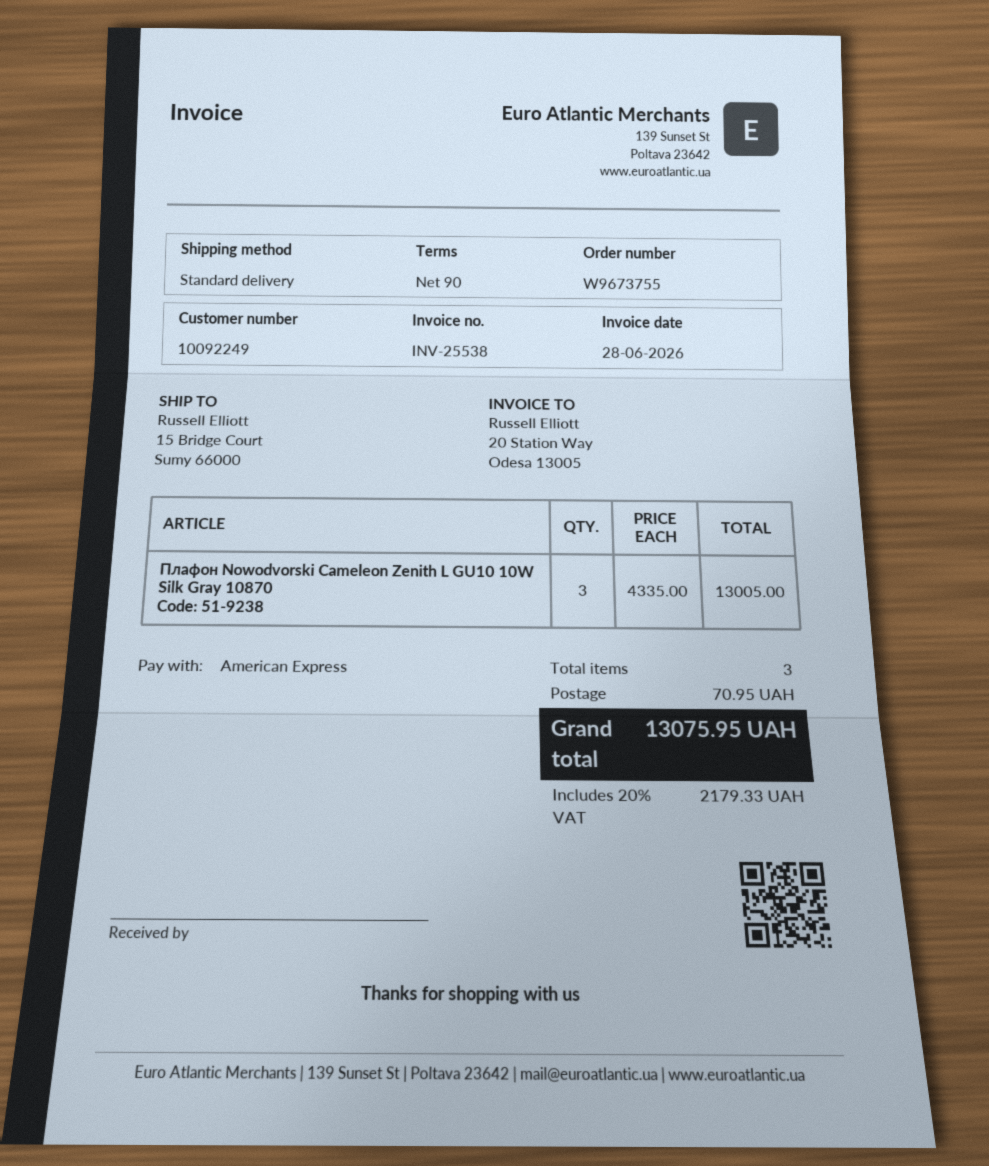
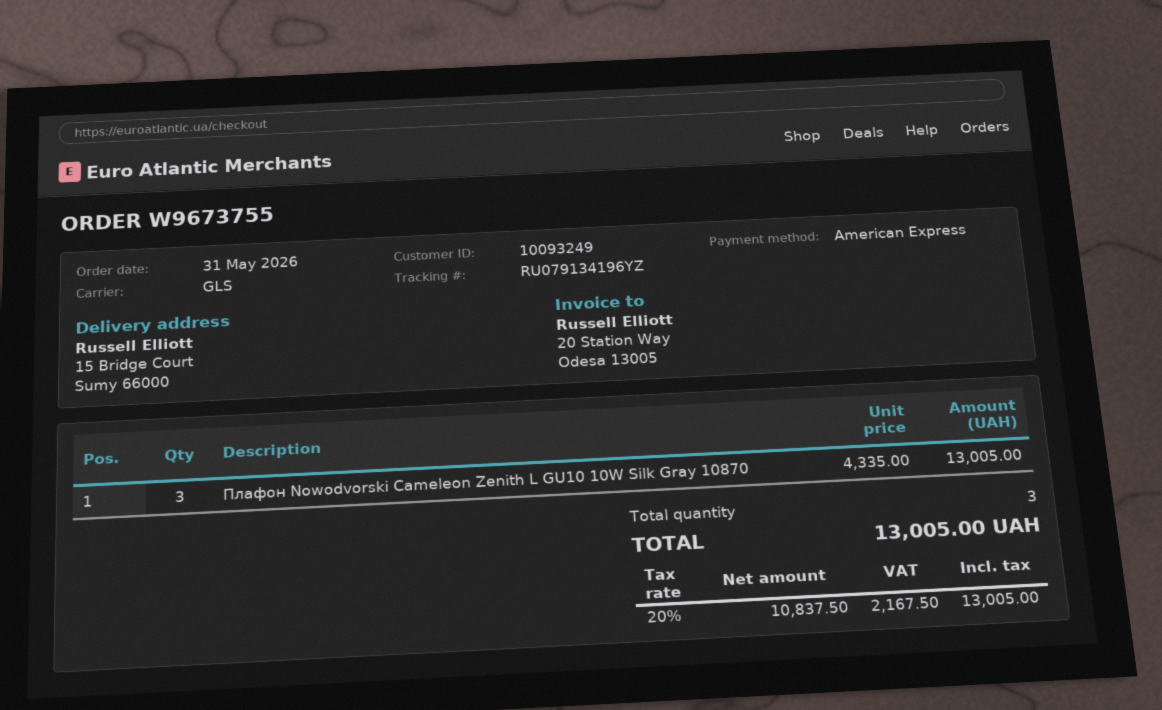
customer number: 10092249 -> 10093249
shipping method: standard -> GLS
shipping: 70.95 -> none
tax: 20% = 2179.33 -> 20% = 2167.50
total: 13075.95 -> 13005.00

